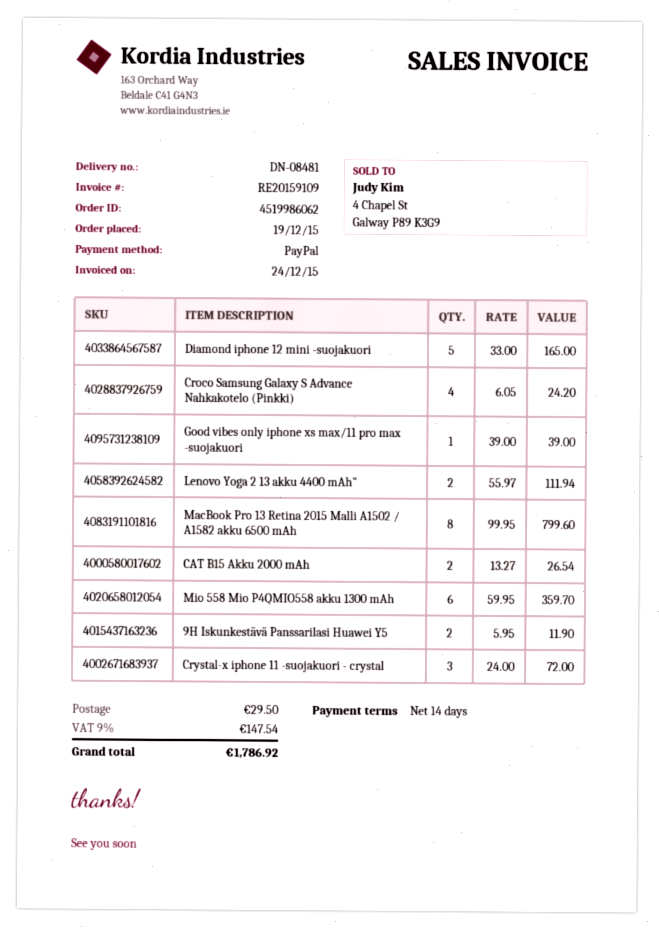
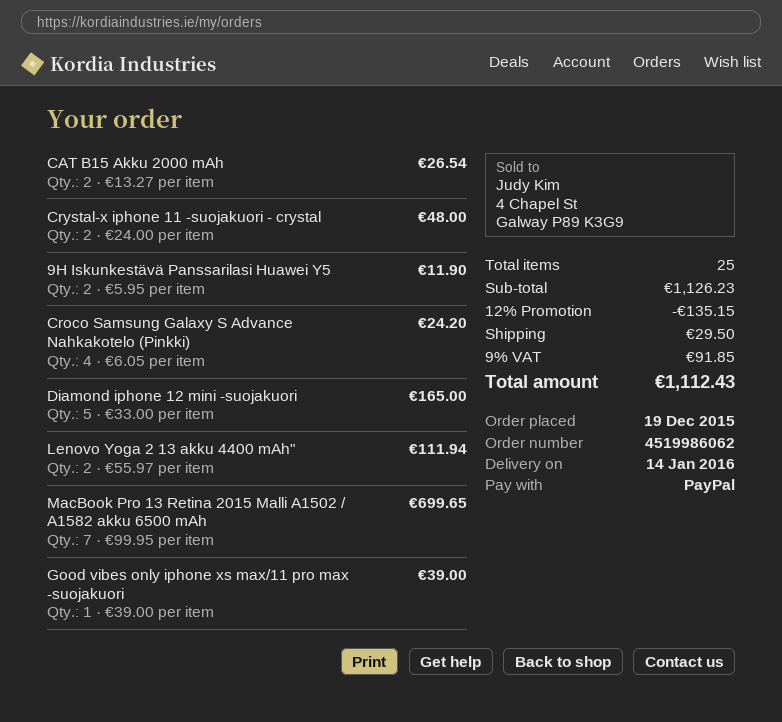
MacBook Pro 13 Retina 2015 Malli A1502 / A1582 akku 6500 mAh: 8 x 99.95 = 799.60 -> 7 x 99.95 = 699.65
Mio 558 Mio P4QMIO558 akku 1300 mAh: 6 x 59.95 = 359.70 -> none
Crystal-x iphone 11 -suojakuori - crystal: 3 x 24.00 = 72.00 -> 2 x 24.00 = 48.00
discount: none -> 12% = 135.15
tax: 9% = 147.54 -> 9% = 91.85
total: 1786.92 -> 1112.43

